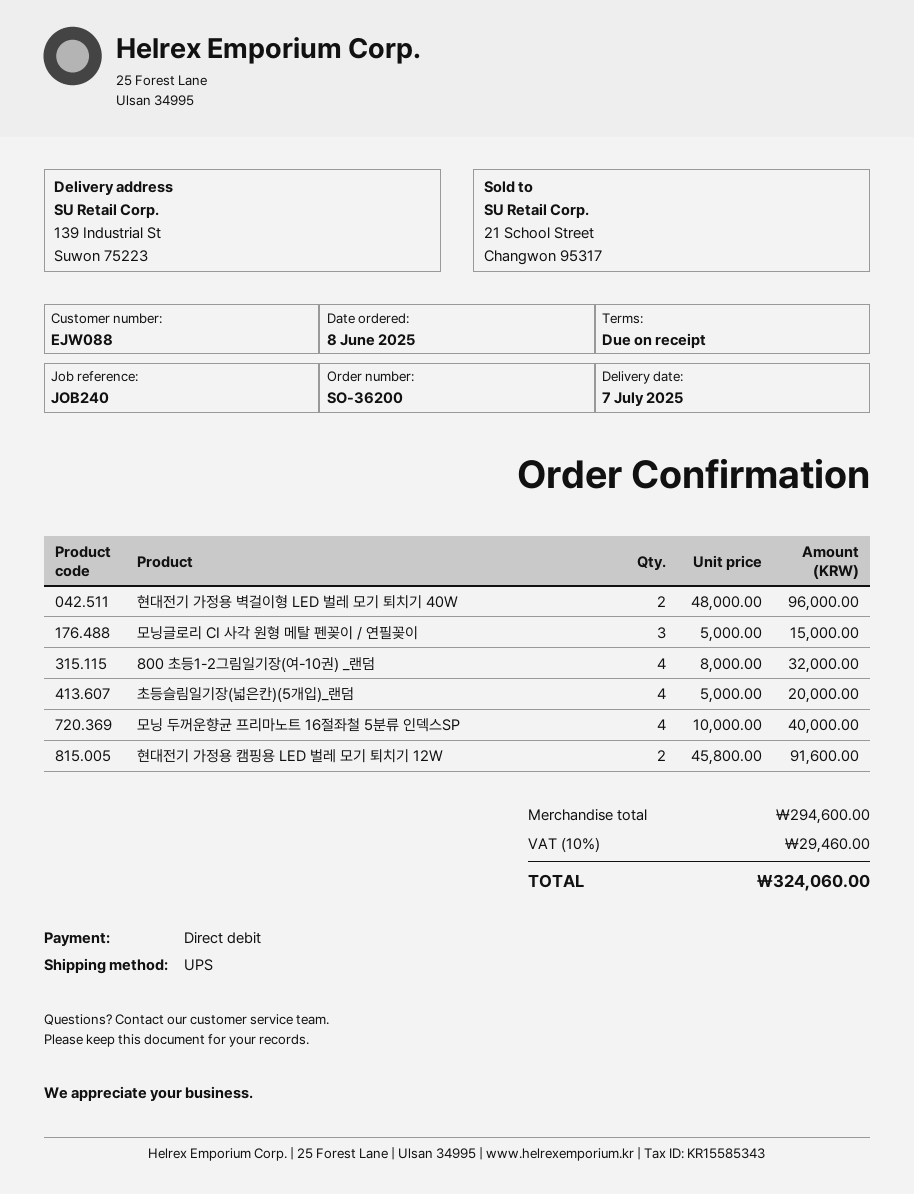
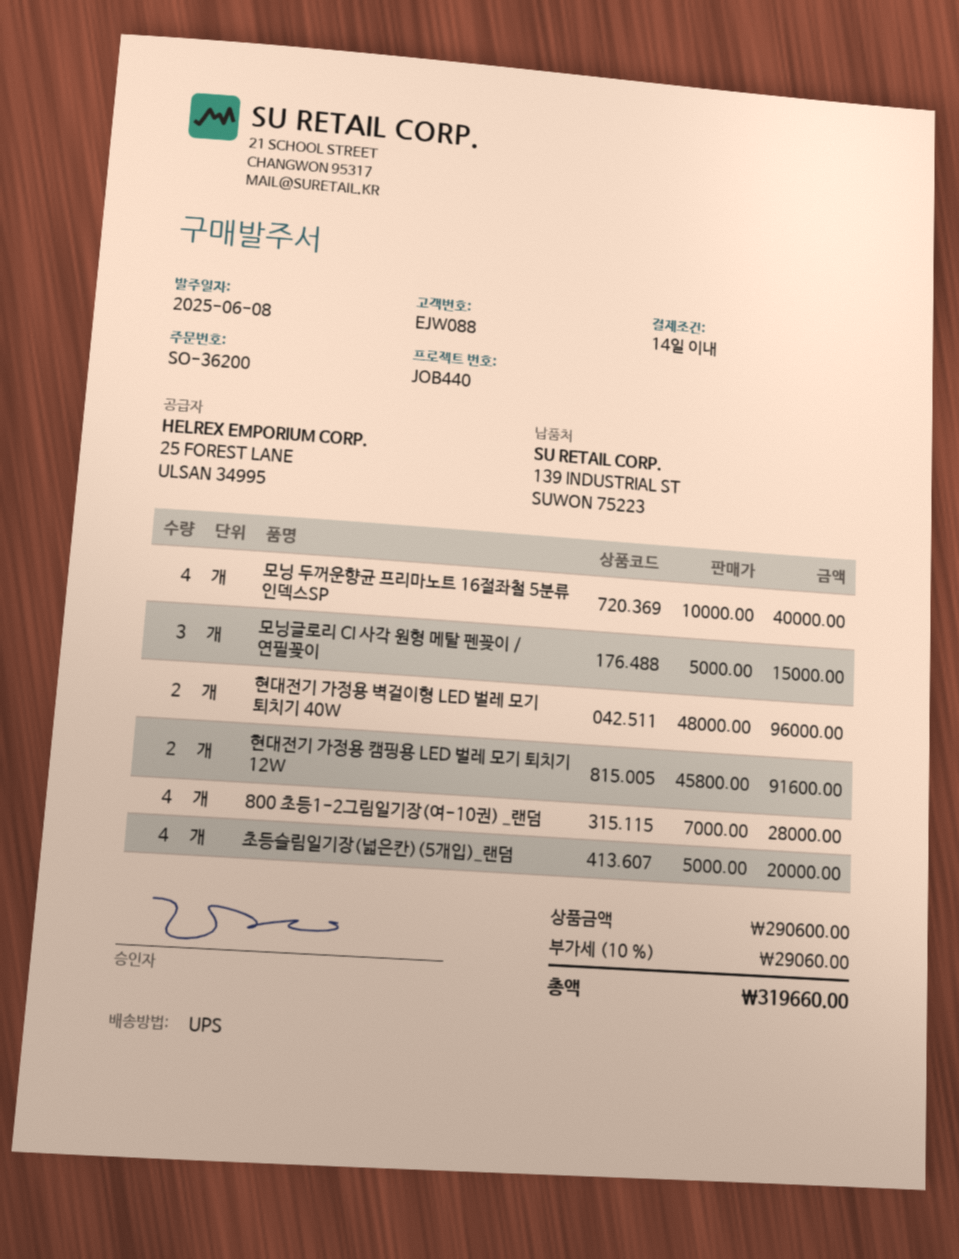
payment terms: on receipt -> 14 days
reference: JOB240 -> JOB440
800 초등1-2그림일기장(여-10권) _랜덤: 4 x 8000.00 = 32000.00 -> 4 x 7000.00 = 28000.00
subtotal: 294600.00 -> 290600.00
tax: 10% = 29460.00 -> 10% = 29060.00
total: 324060.00 -> 319660.00

